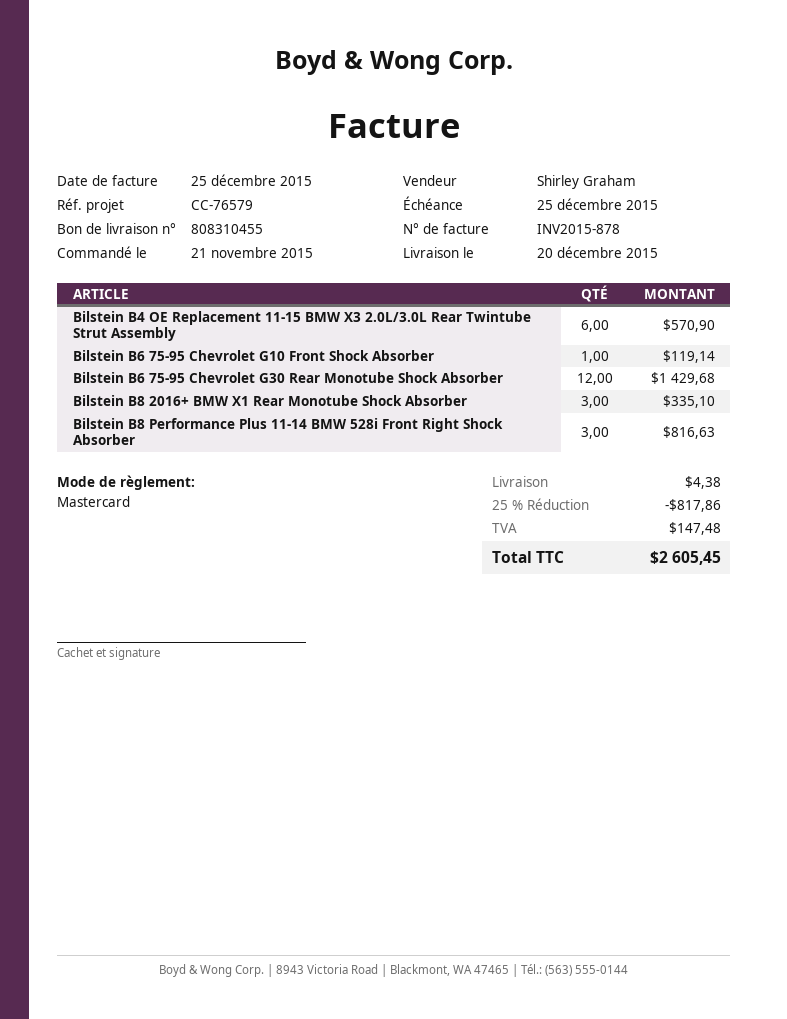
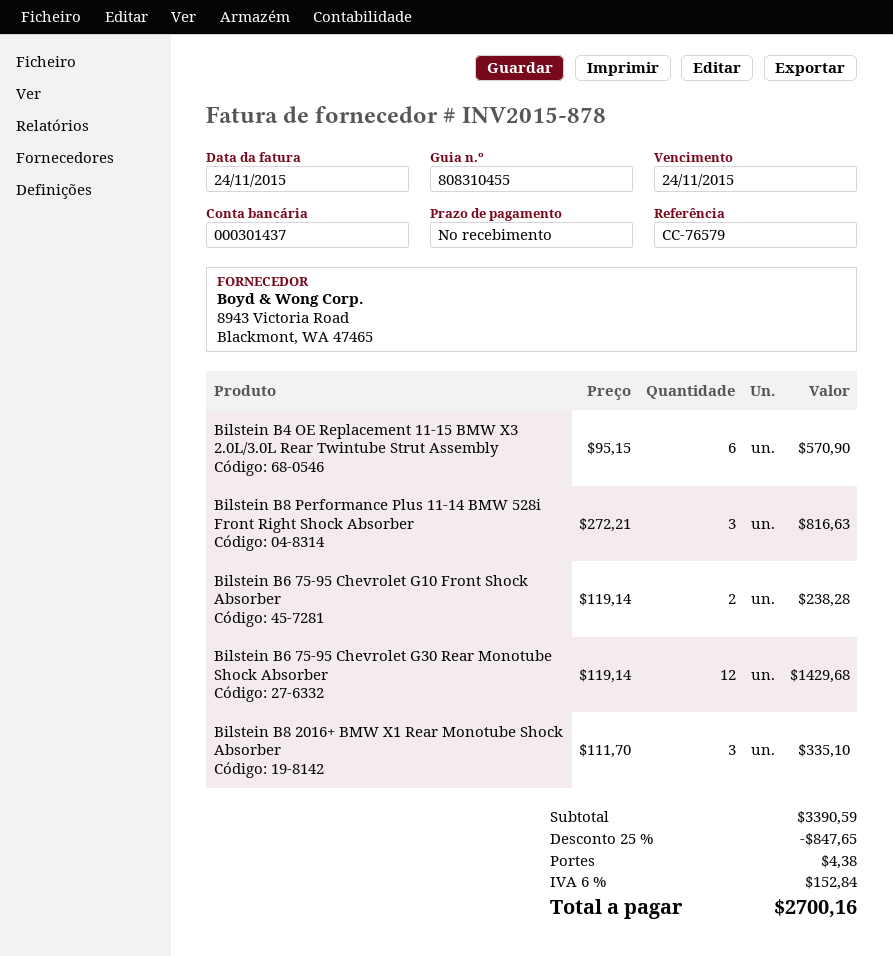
invoice date: 2015-12-25 -> 2015-11-24
due date: 2015-12-25 -> 2015-11-24
Bilstein B6 75-95 Chevrolet G10 Front Shock Absorber: 1 for 119.14 -> 2 for 238.28
discount: 25% = 817.86 -> 25% = 847.65
tax: 147.48 -> 152.84
total: 2605.45 -> 2700.16

